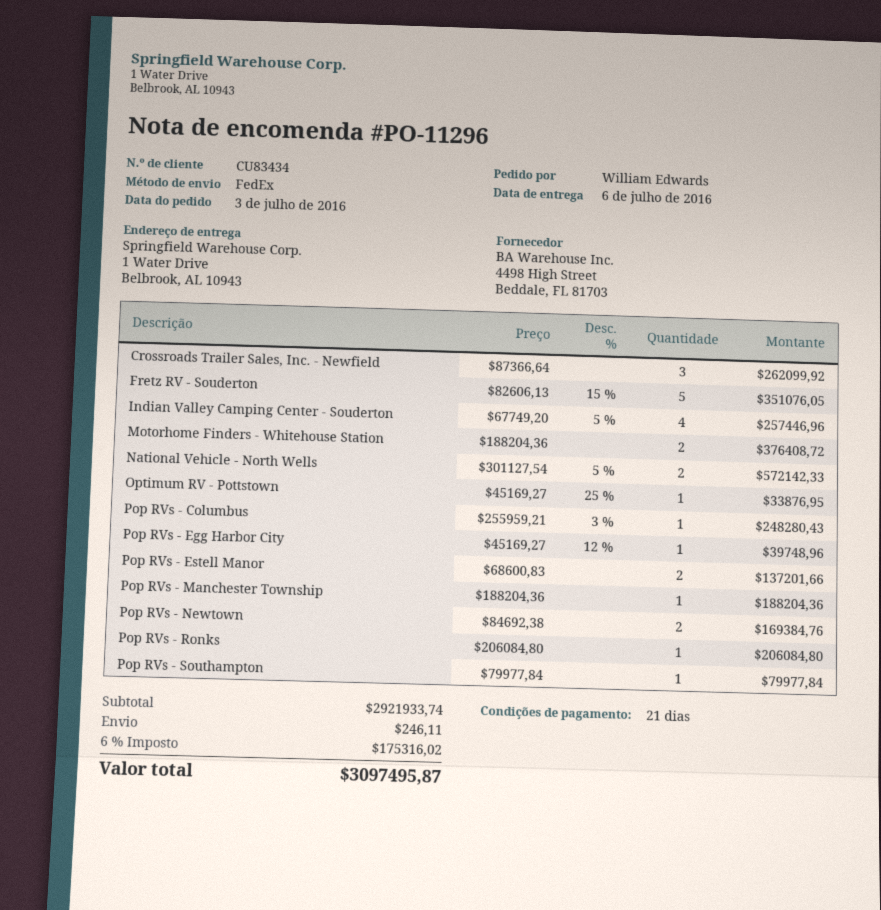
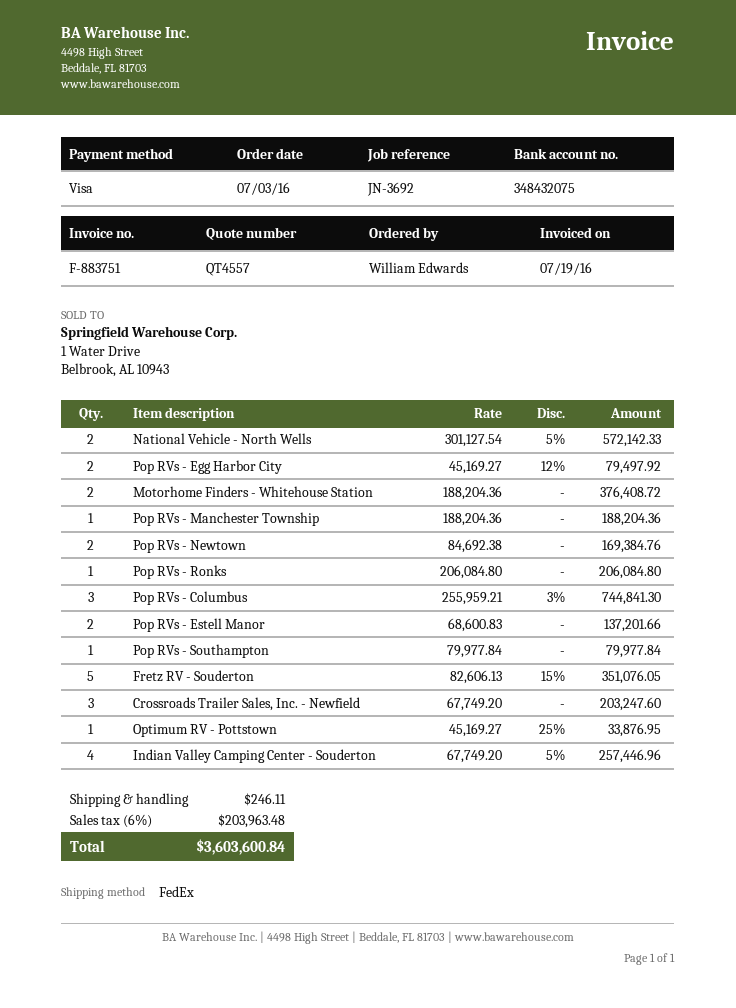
Crossroads Trailer Sales, Inc. - Newfield: 3 x 87366.64 = 262099.92 -> 3 x 67749.20 = 203247.60
Pop RVs - Columbus: 1 x 255959.21 - 3% = 248280.43 -> 3 x 255959.21 - 3% = 744841.30
Pop RVs - Egg Harbor City: 1 x 45169.27 - 12% = 39748.96 -> 2 x 45169.27 - 12% = 79497.92
tax: 6% = 175316.02 -> 6% = 203963.48
total: 3097495.87 -> 3603600.84

